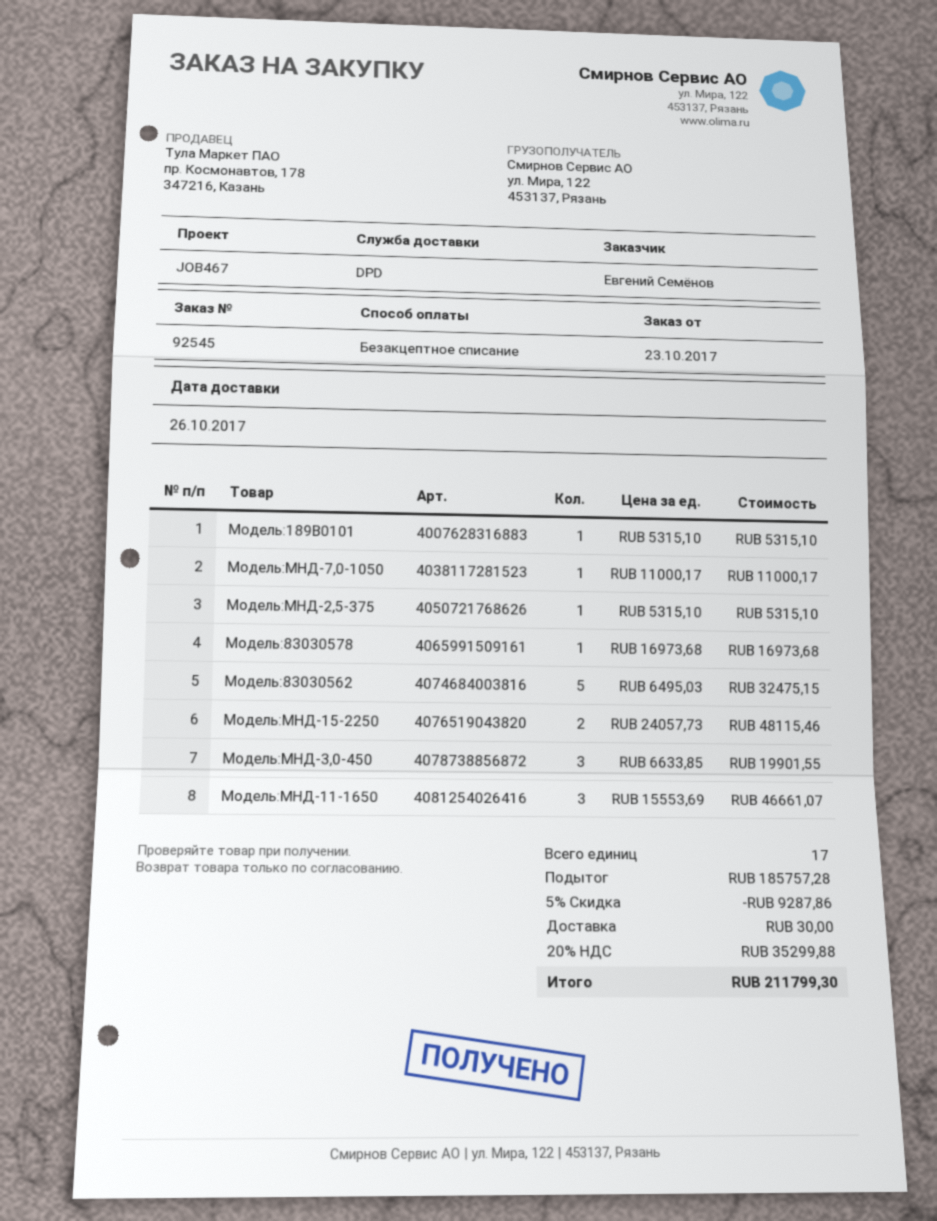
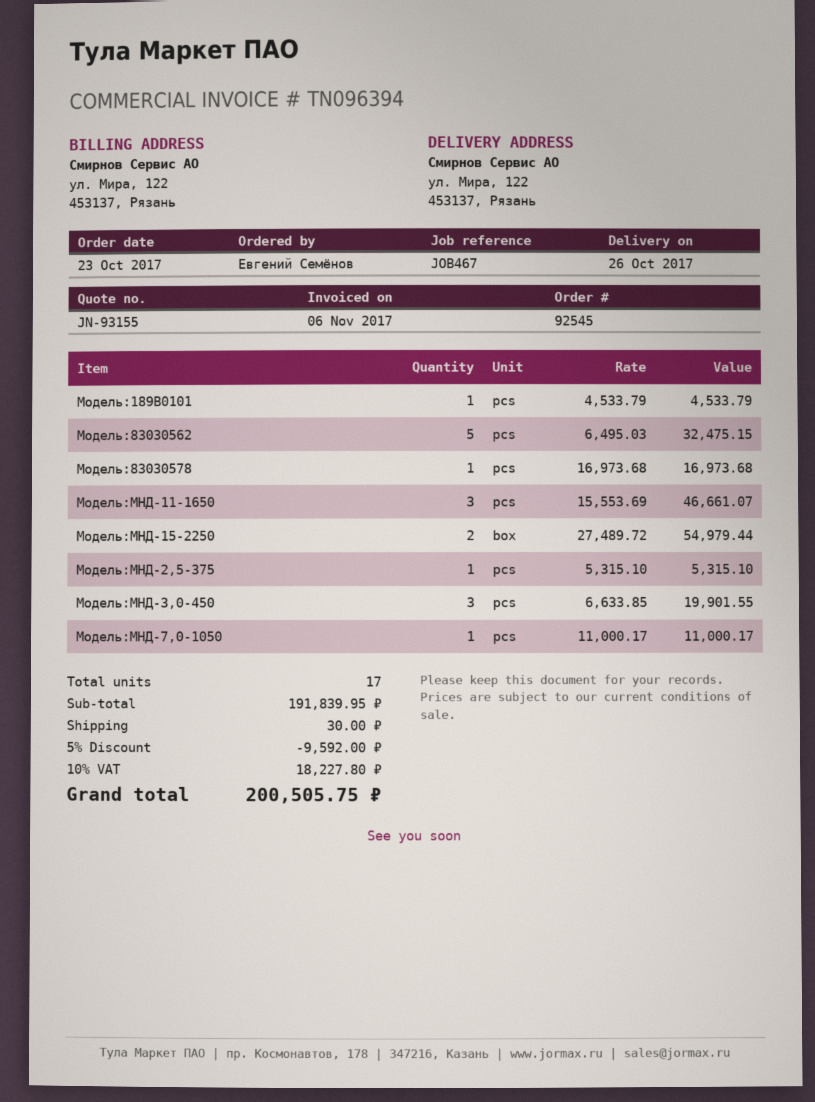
Модель:189B0101: 1 x 5315.10 = 5315.10 -> 1 x 4533.79 = 4533.79
Модель:МНД-15-2250: 2 x 24057.73 = 48115.46 -> 2 x 27489.72 = 54979.44
subtotal: 185757.28 -> 191839.95
discount: 5% = 9287.86 -> 5% = 9592.00
tax: 20% = 35299.88 -> 10% = 18227.80
total: 211799.30 -> 200505.75

